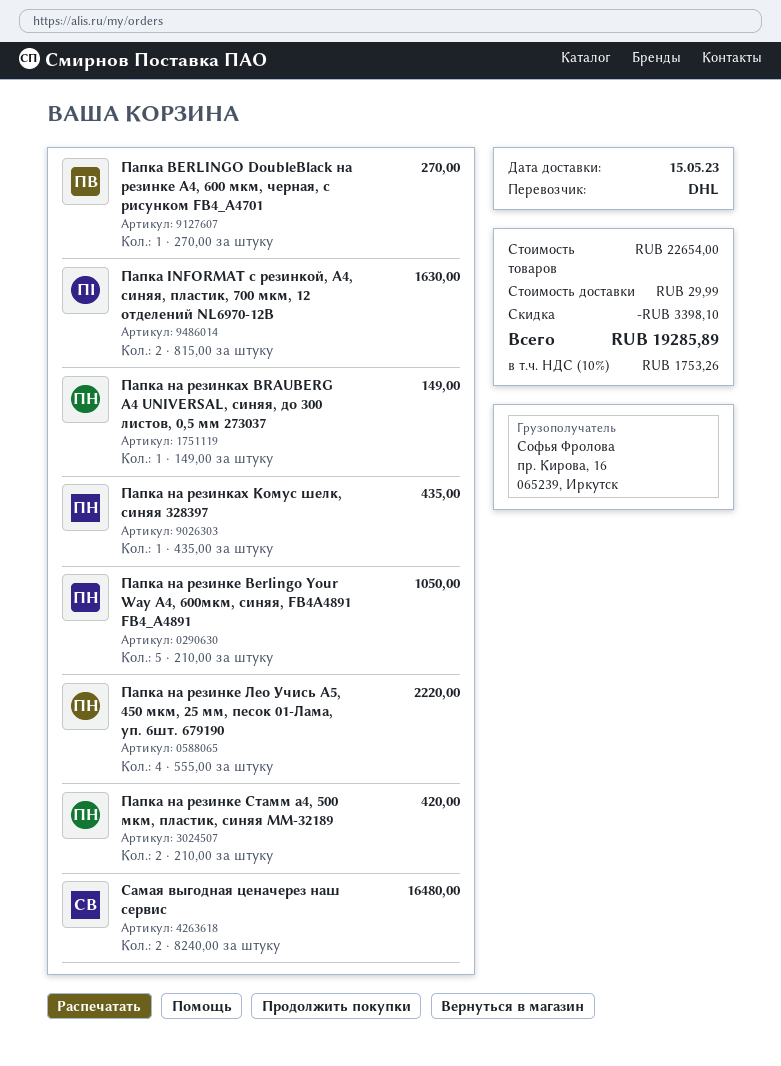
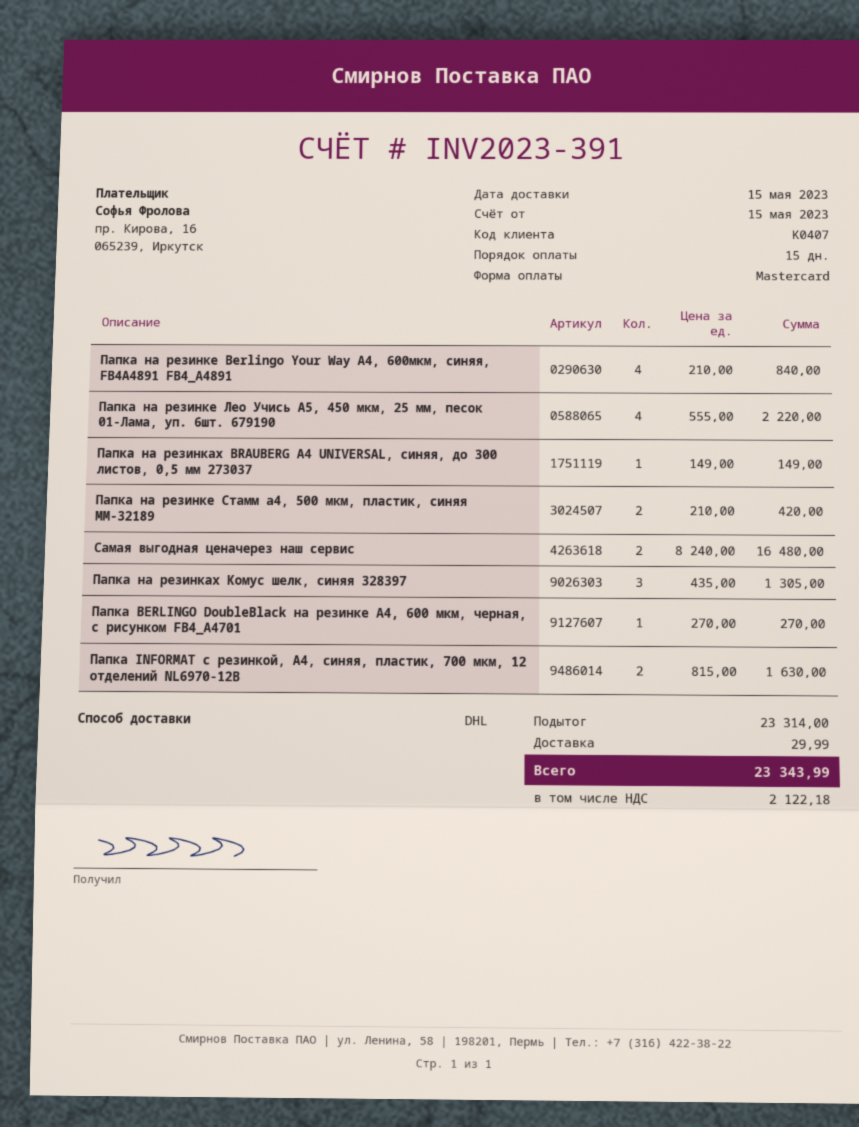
Папка на резинках Комус шелк, синяя 328397: 1 x 435.00 = 435.00 -> 3 x 435.00 = 1305.00
Папка на резинке Berlingo Your Way А4, 600мкм, синяя, FB4A4891 FB4_A4891: 5 x 210.00 = 1050.00 -> 4 x 210.00 = 840.00
subtotal: 22654.00 -> 23314.00
discount: 3398.10 -> none
tax: 1753.26 -> 2122.18
total: 19285.89 -> 23343.99

